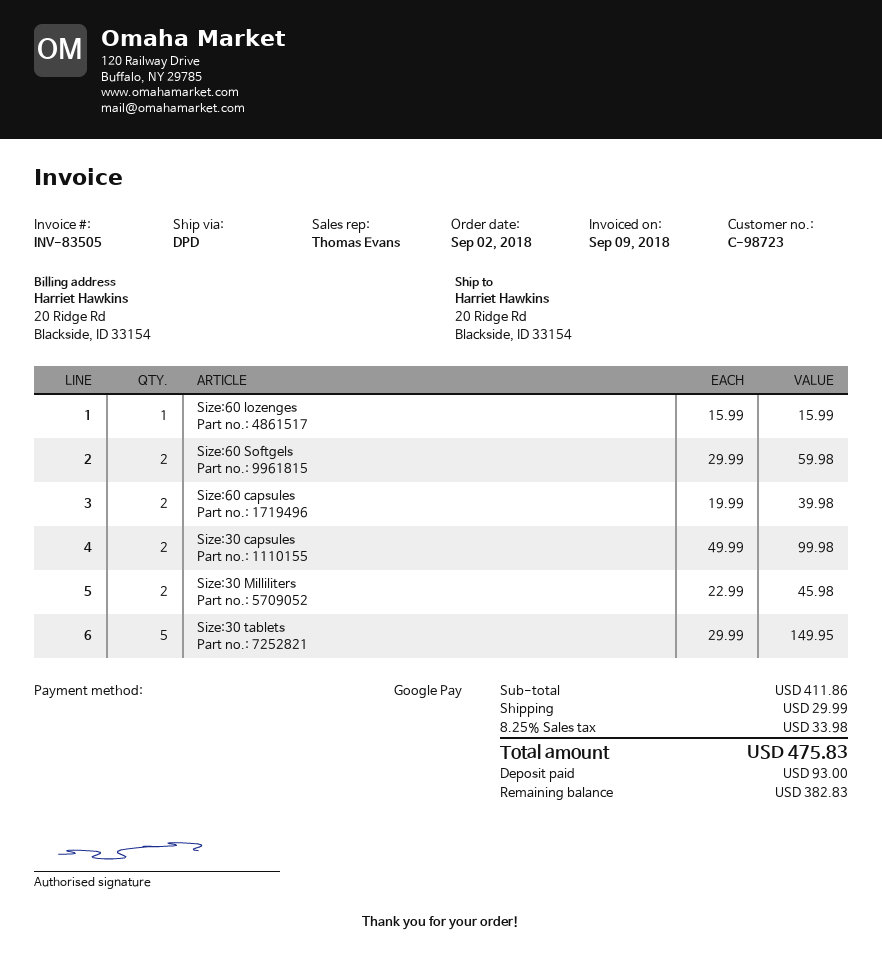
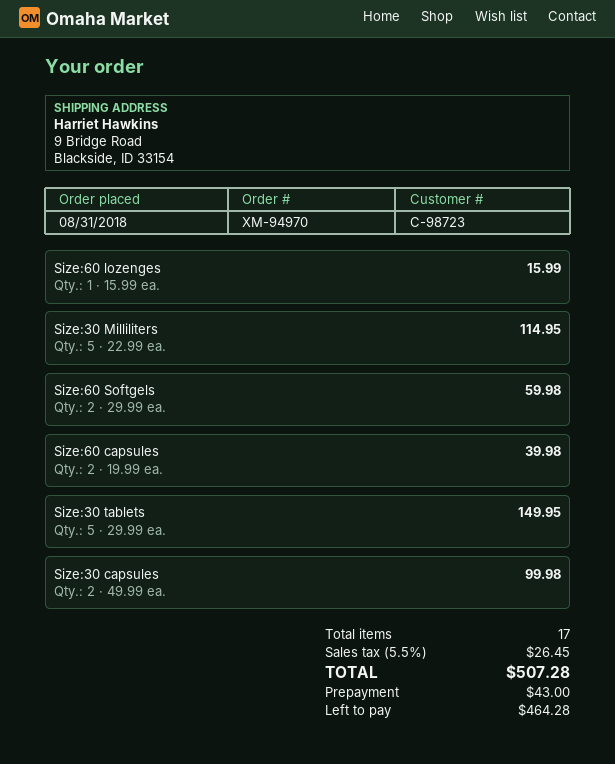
order date: 2018-09-02 -> 2018-08-31
ship to: 20 Ridge Rd, Blackside, ID 33154 -> 9 Bridge Road, Blackside, ID 33154
Size:30 Milliliters: 2 x 22.99 = 45.98 -> 5 x 22.99 = 114.95
shipping: 29.99 -> none
tax: 8.25% = 33.98 -> 5.5% = 26.45
total: 475.83 -> 507.28
deposit: 93.00 -> 43.00
balance: 382.83 -> 464.28

